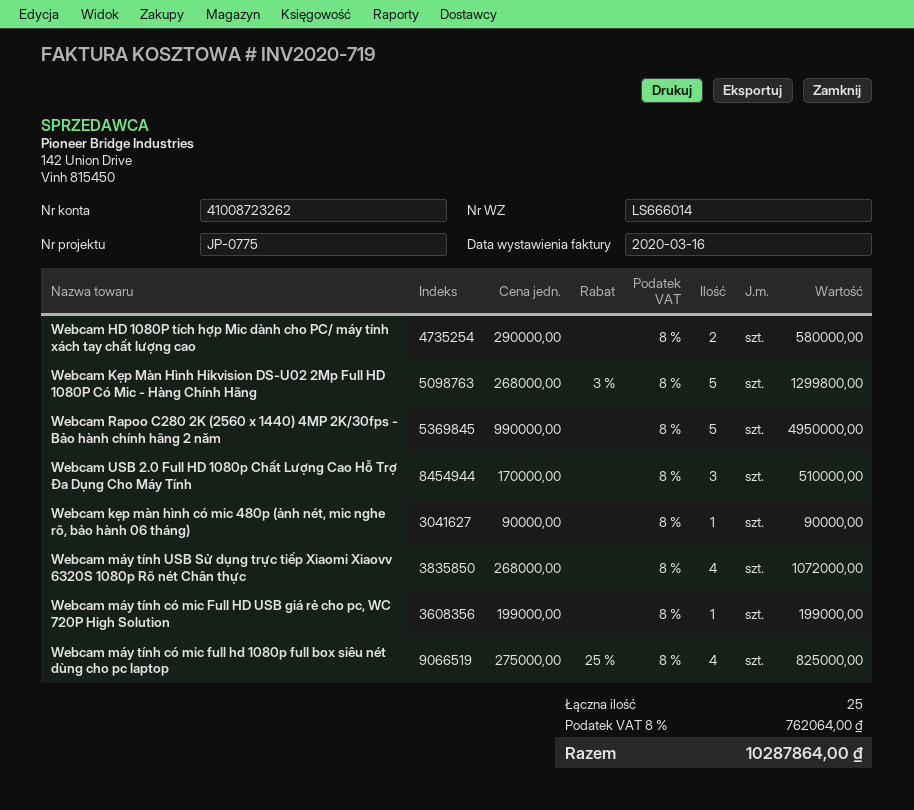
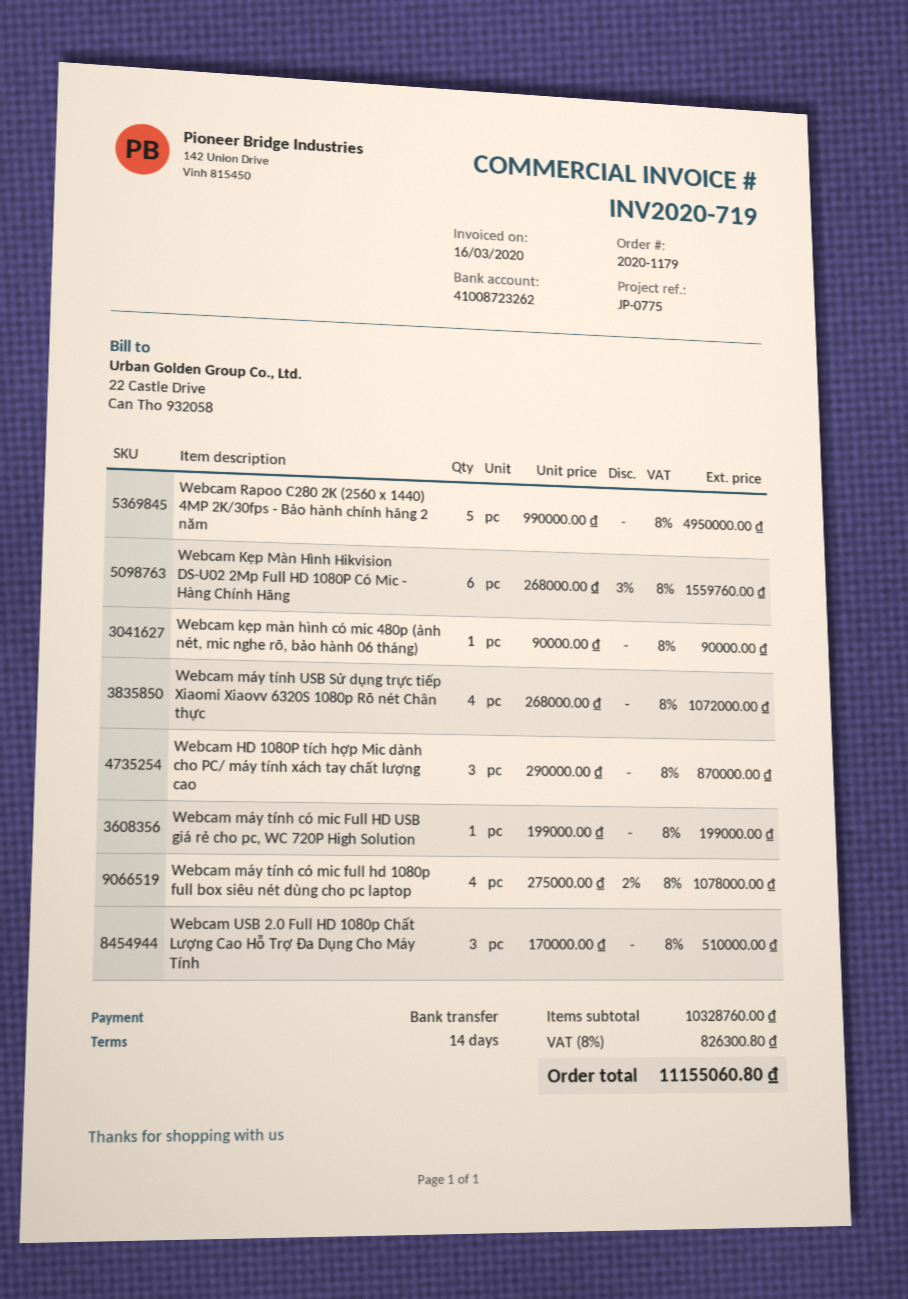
Webcam HD 1080P tích hợp Mic dành cho PC/ máy tính xách tay chất lượng cao: 2 x 290000.00 = 580000.00 -> 3 x 290000.00 = 870000.00
Webcam Kẹp Màn Hình Hikvision DS-U02 2Mp Full HD 1080P Có Mic - Hàng Chính Hãng: 5 x 268000.00 - 3% = 1299800.00 -> 6 x 268000.00 - 3% = 1559760.00
Webcam máy tính có mic full hd 1080p full box siêu nét dùng cho pc laptop: 4 x 275000.00 - 25% = 825000.00 -> 4 x 275000.00 - 2% = 1078000.00
tax: 8% = 762064.00 -> 8% = 826300.80
total: 10287864.00 -> 11155060.80

